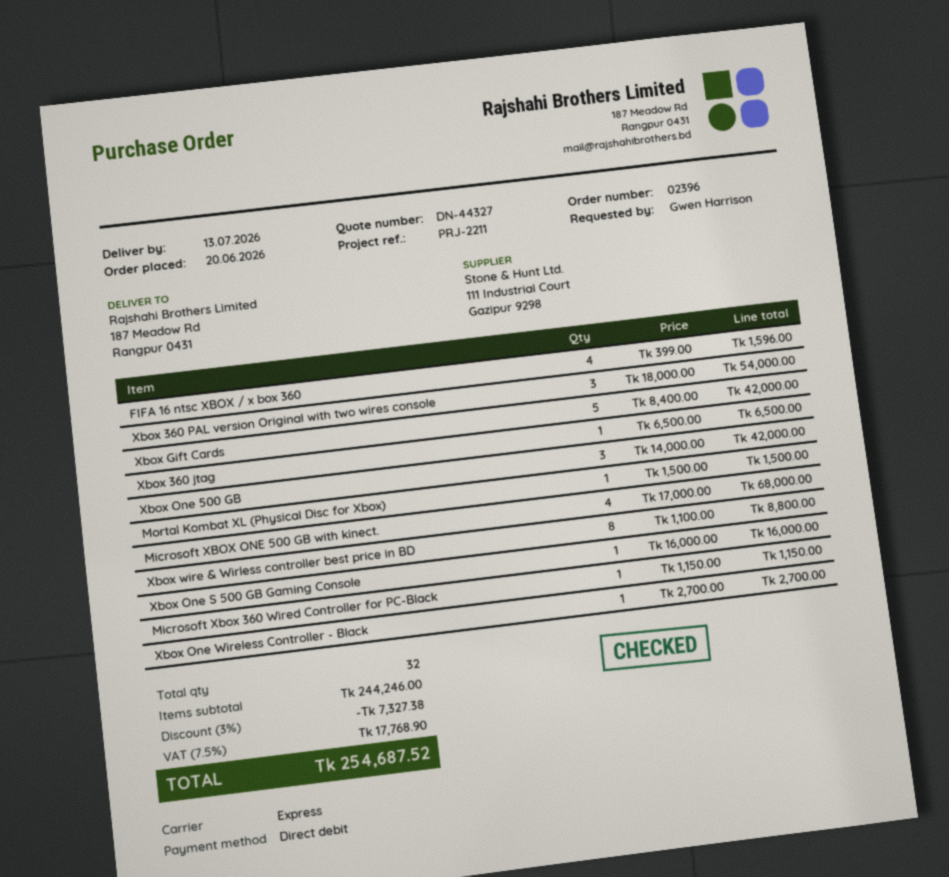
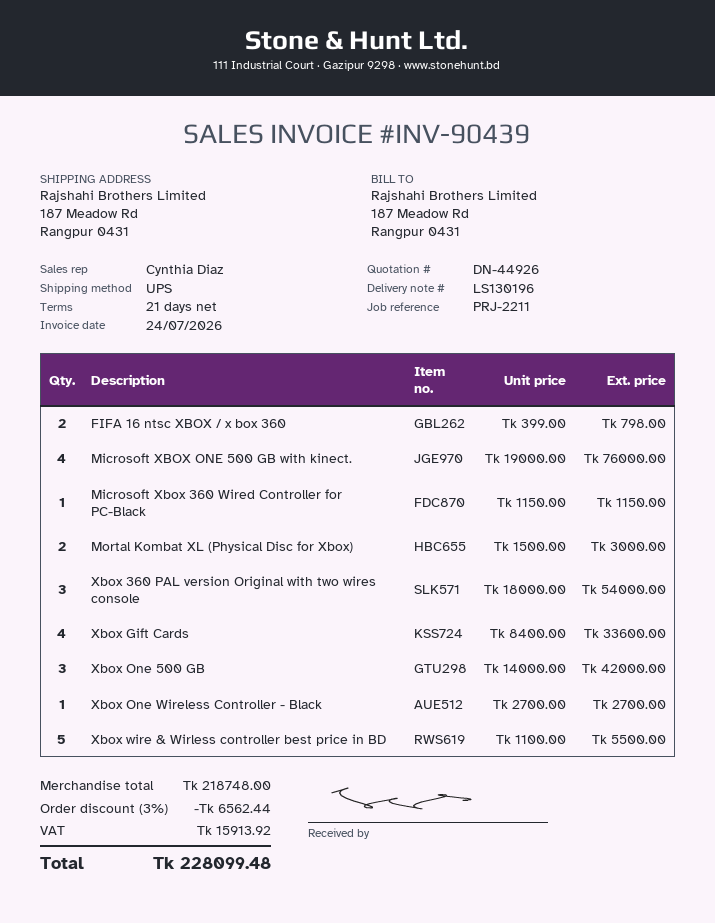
quote number: DN-44327 -> DN-44926
shipping method: express -> UPS
FIFA 16 ntsc XBOX / x box 360: 4 x 399.00 = 1596.00 -> 2 x 399.00 = 798.00
Xbox Gift Cards: 5 x 8400.00 = 42000.00 -> 4 x 8400.00 = 33600.00
Xbox 360 jtag: 1 x 6500.00 = 6500.00 -> none
Mortal Kombat XL (Physical Disc for Xbox): 1 x 1500.00 = 1500.00 -> 2 x 1500.00 = 3000.00
Microsoft XBOX ONE 500 GB with kinect.: 4 x 17000.00 = 68000.00 -> 4 x 19000.00 = 76000.00
Xbox wire & Wirless controller best price in BD: 8 x 1100.00 = 8800.00 -> 5 x 1100.00 = 5500.00
Xbox One S 500 GB Gaming Console: 1 x 16000.00 = 16000.00 -> none
subtotal: 244246.00 -> 218748.00
discount: 3% = 7327.38 -> 3% = 6562.44
tax: 17768.90 -> 15913.92
total: 254687.52 -> 228099.48

